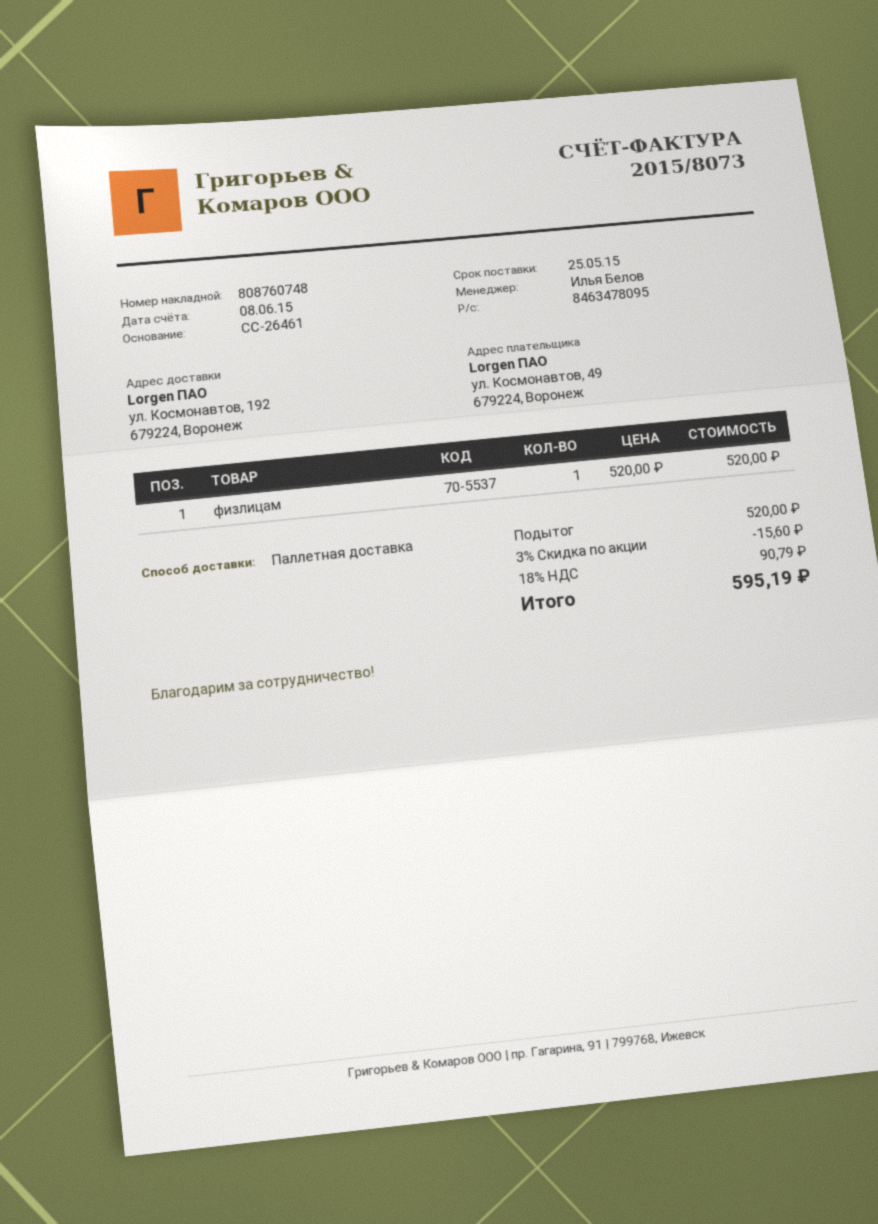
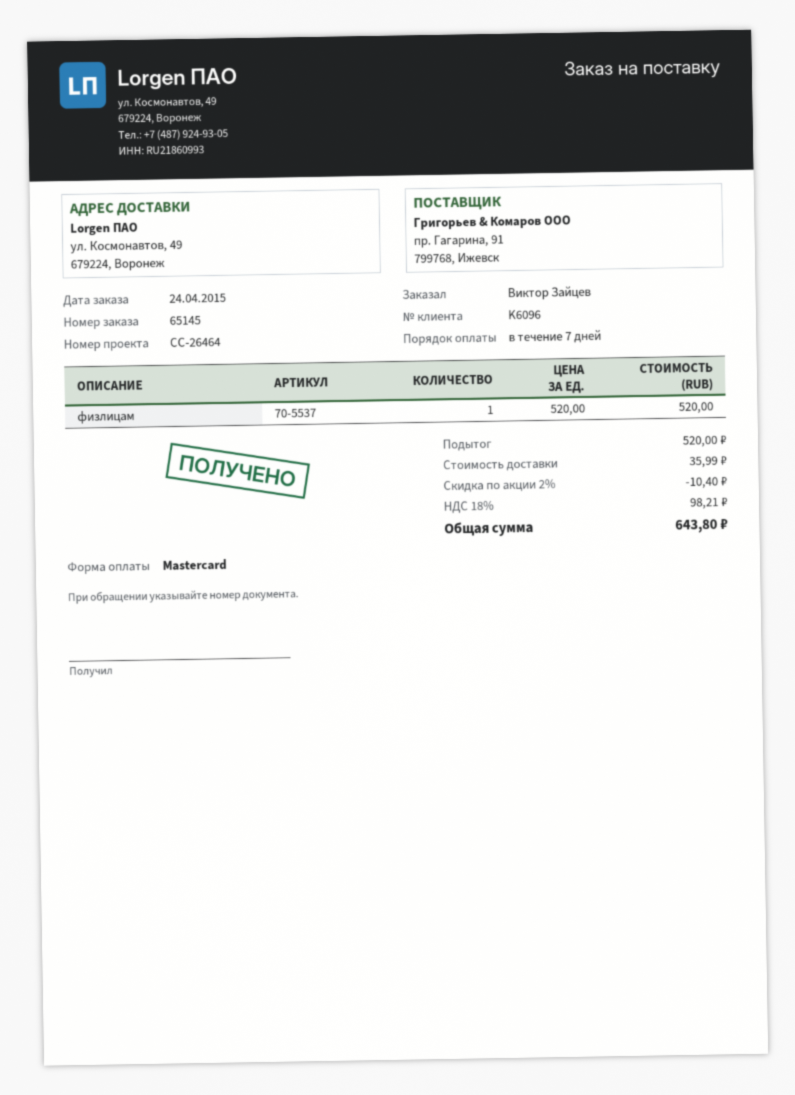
reference: CC-26461 -> CC-26464
ship to: ул. Космонавтов, 192, 679224, Воронеж -> ул. Космонавтов, 49, 679224, Воронеж
discount: 3% = 15.60 -> 2% = 10.40
shipping: none -> 35.99
tax: 18% = 90.79 -> 18% = 98.21
total: 595.19 -> 643.80

